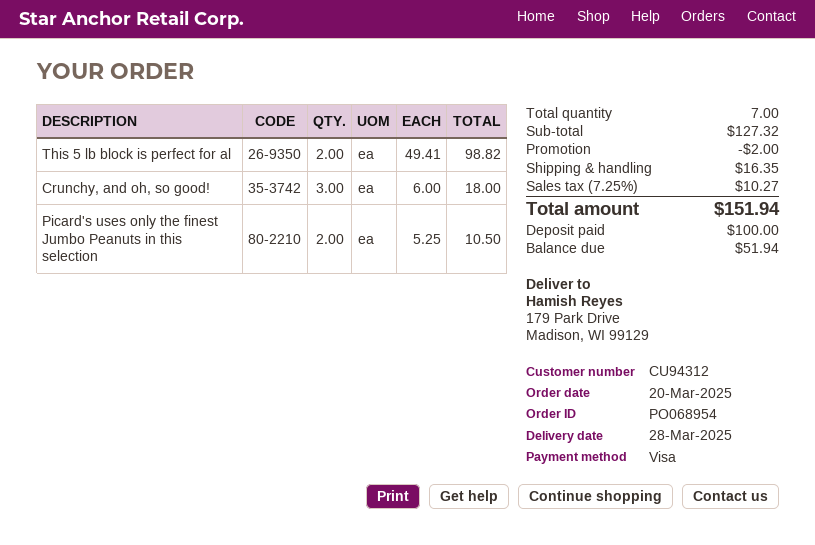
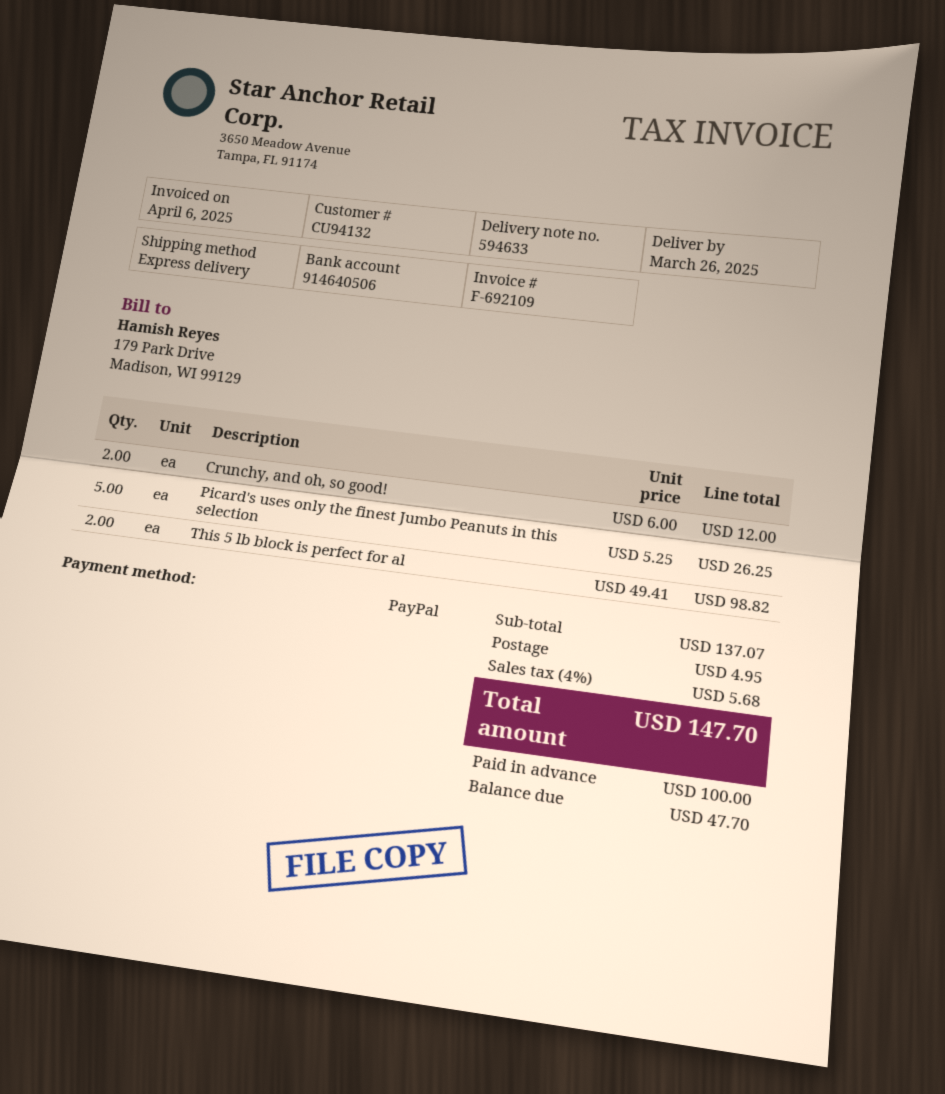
delivery date: 2025-03-28 -> 2025-03-26
customer number: CU94312 -> CU94132
payment method: Visa -> PayPal
Crunchy, and oh, so good!: 3 x 6.00 = 18.00 -> 2 x 6.00 = 12.00
Picard's uses only the finest Jumbo Peanuts in this selection: 2 x 5.25 = 10.50 -> 5 x 5.25 = 26.25
subtotal: 127.32 -> 137.07
discount: 2.00 -> none
shipping: 16.35 -> 4.95
tax: 7.25% = 10.27 -> 4% = 5.68
total: 151.94 -> 147.70
balance: 51.94 -> 47.70

